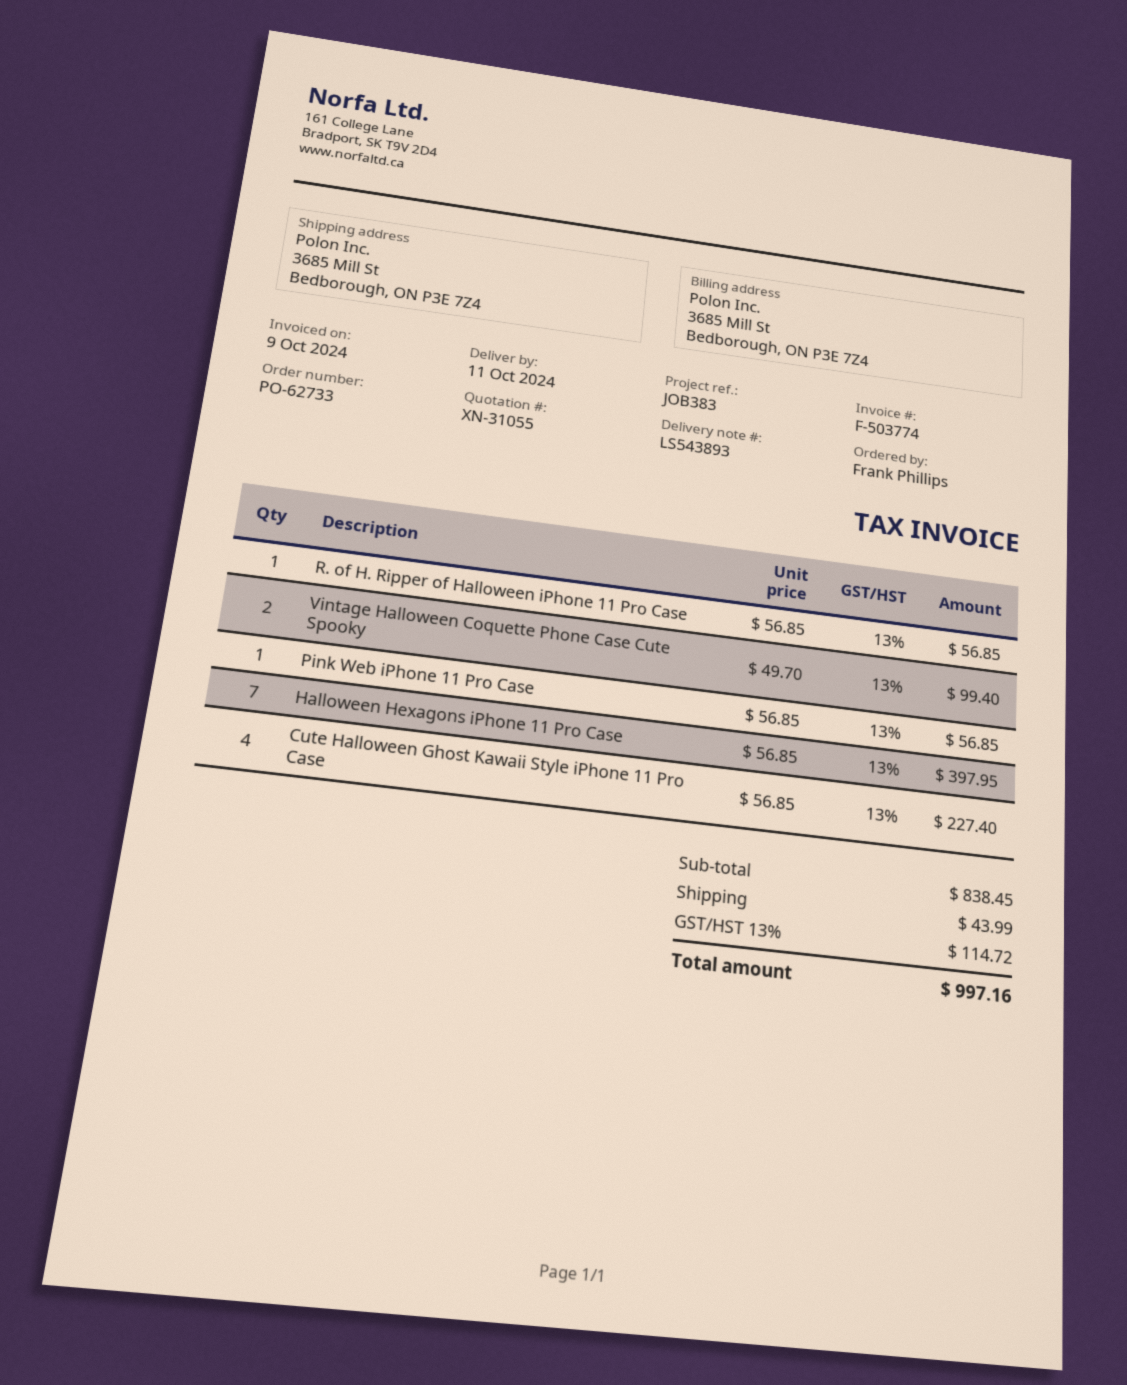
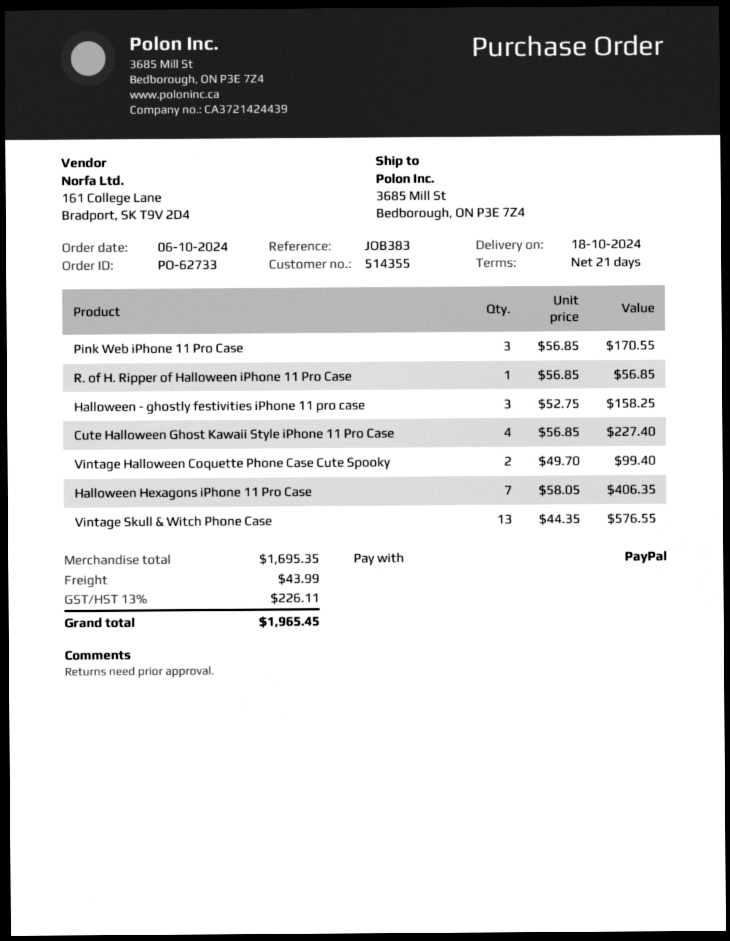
delivery date: 2024-10-11 -> 2024-10-18
Pink Web iPhone 11 Pro Case: 1 x 56.85 = 56.85 -> 3 x 56.85 = 170.55
Halloween Hexagons iPhone 11 Pro Case: 7 x 56.85 = 397.95 -> 7 x 58.05 = 406.35
Halloween - ghostly festivities iPhone 11 pro case: none -> 3 x 52.75 = 158.25
Vintage Skull & Witch Phone Case: none -> 13 x 44.35 = 576.55
subtotal: 838.45 -> 1695.35
tax: 13% = 114.72 -> 13% = 226.11
total: 997.16 -> 1965.45

